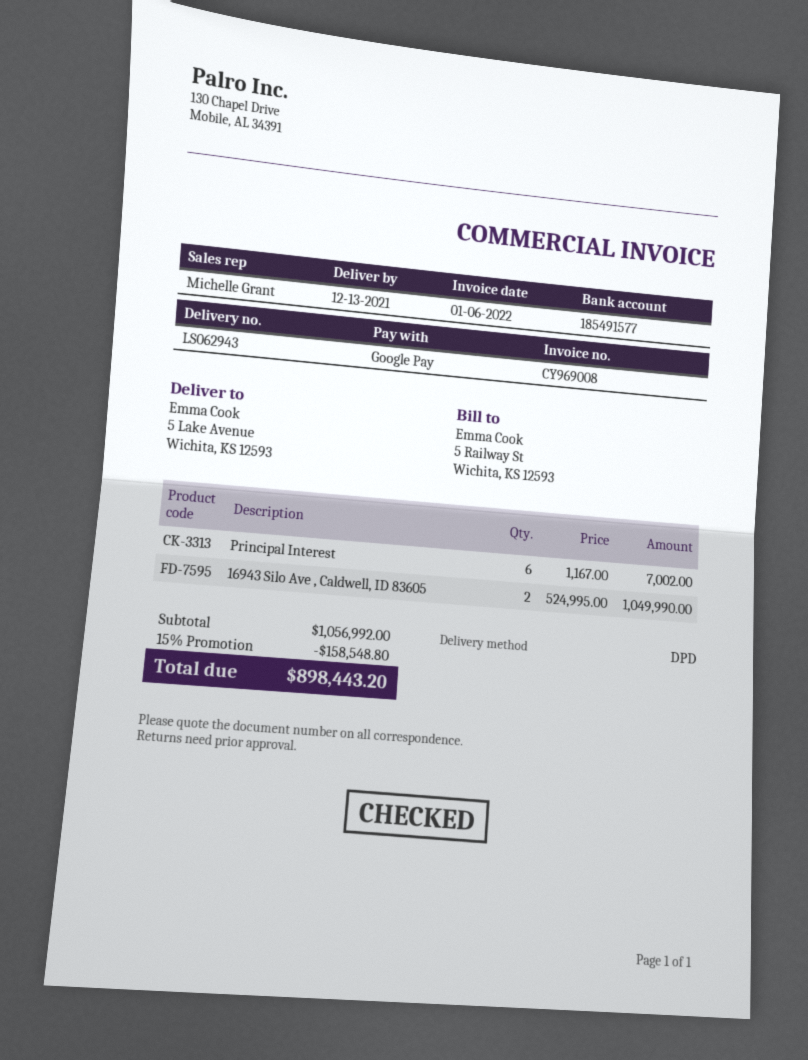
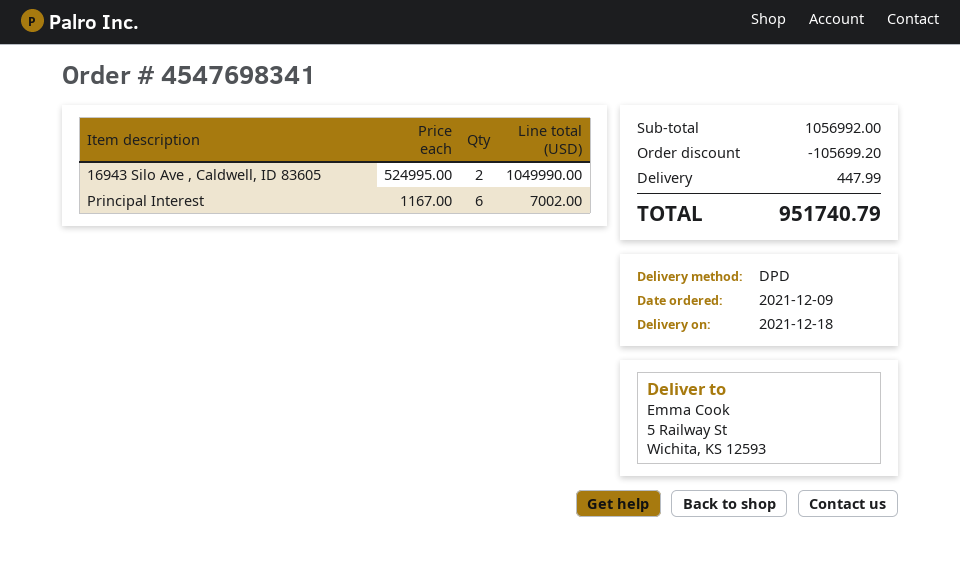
delivery date: 2021-12-13 -> 2021-12-18
ship to: 5 Lake Avenue, Wichita, KS 12593 -> 5 Railway St, Wichita, KS 12593
discount: 158548.80 -> 105699.20
shipping: none -> 447.99
total: 898443.20 -> 951740.79

